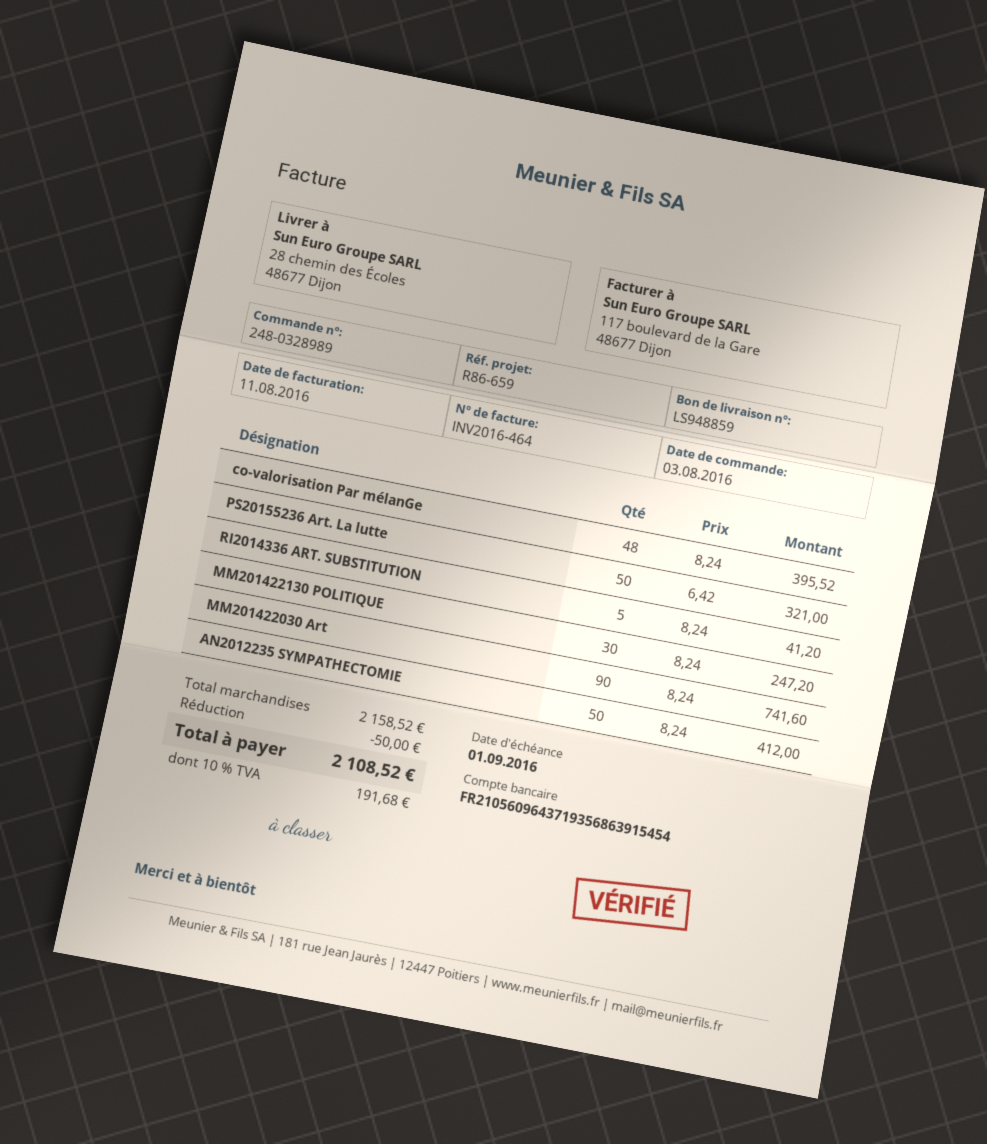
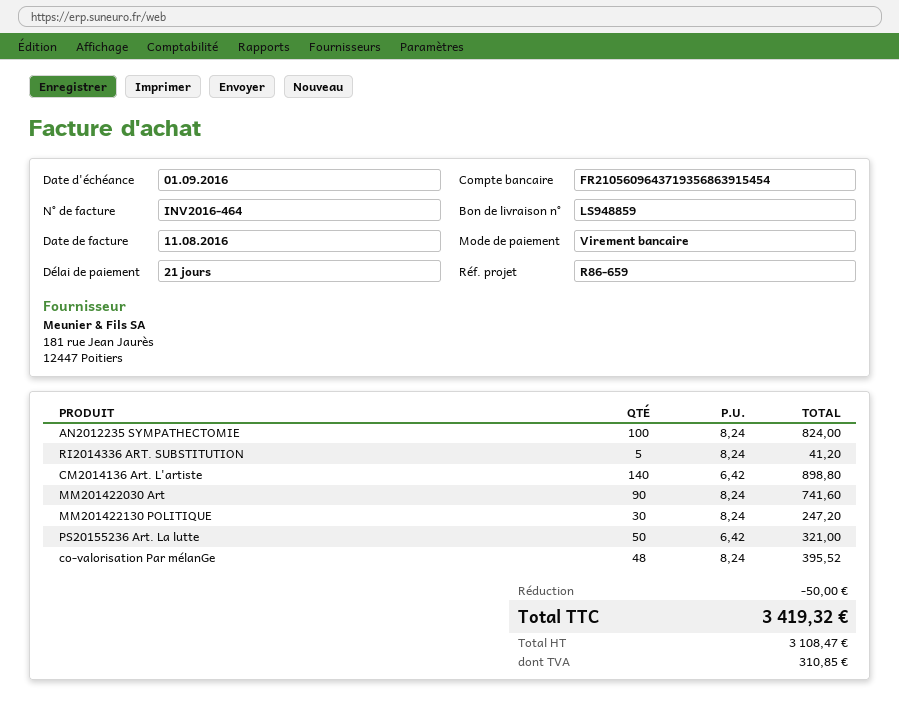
AN2012235 SYMPATHECTOMIE: 50 x 8.24 = 412.00 -> 100 x 8.24 = 824.00
CM2014136 Art. L'artiste: none -> 140 x 6.42 = 898.80
tax: 191.68 -> 310.85
total: 2108.52 -> 3419.32

